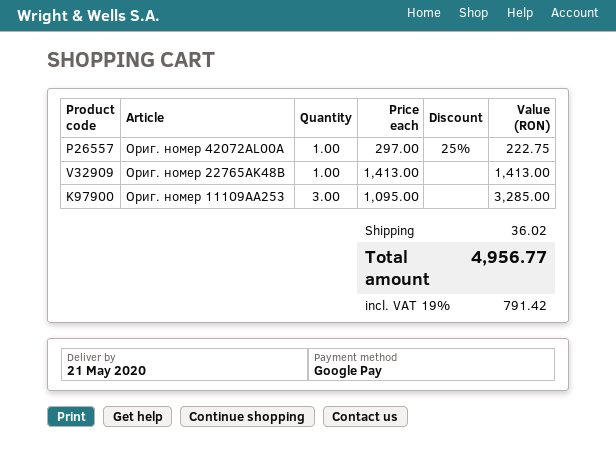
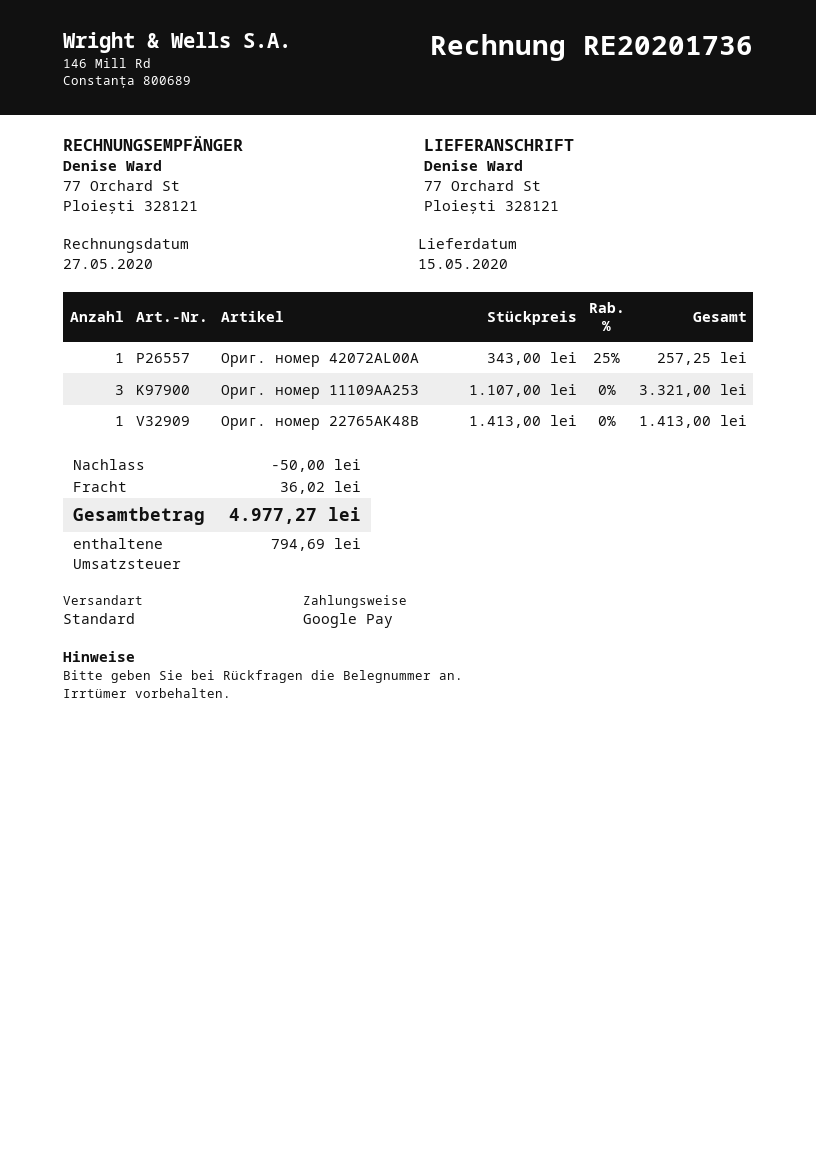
delivery date: 2020-05-21 -> 2020-05-15
Ориг. номер 42072AL00A: 1 x 297.00 - 25% = 222.75 -> 1 x 343.00 - 25% = 257.25
Ориг. номер 11109AA253: 3 x 1095.00 = 3285.00 -> 3 x 1107.00 = 3321.00
discount: none -> 50.00
tax: 791.42 -> 794.69
total: 4956.77 -> 4977.27

